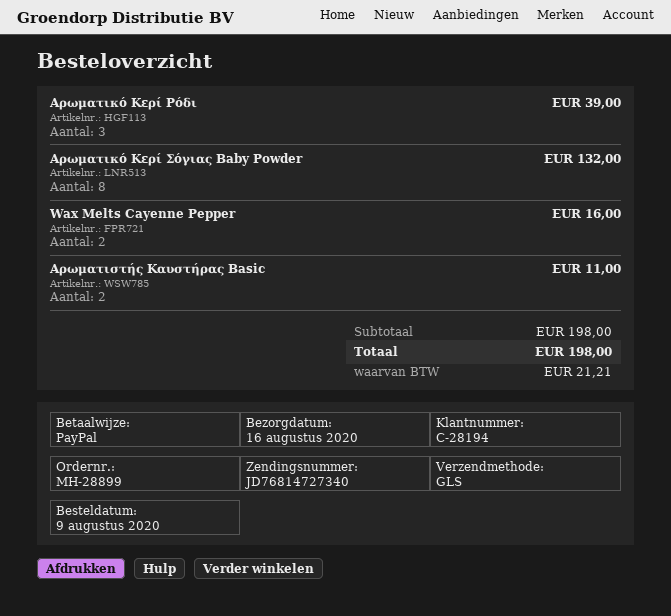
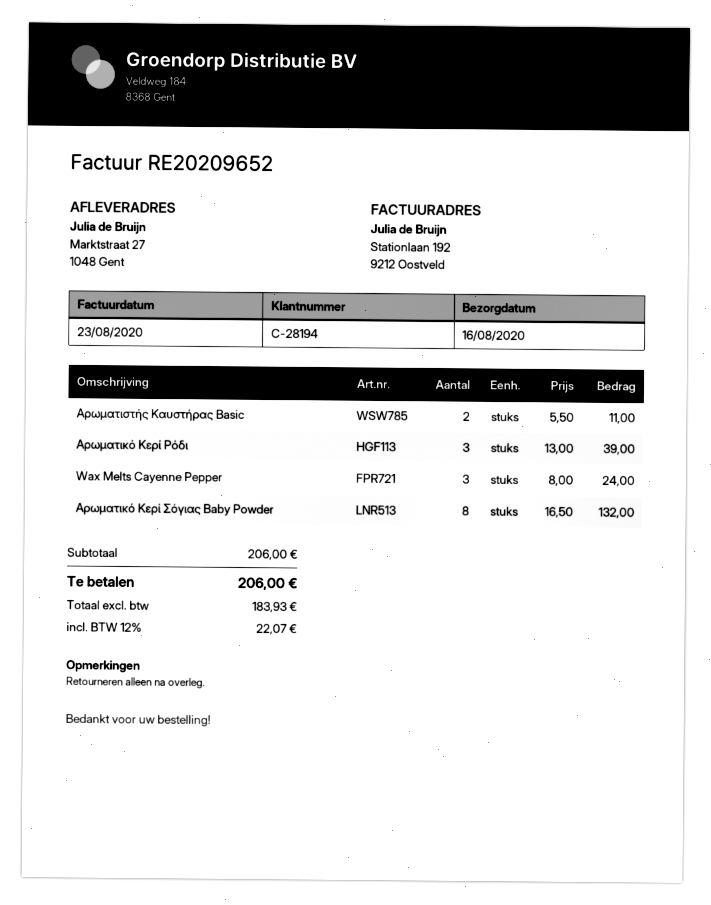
Wax Melts Cayenne Pepper: 2 for 16.00 -> 3 for 24.00
subtotal: 198.00 -> 206.00
tax: 21.21 -> 22.07
total: 198.00 -> 206.00

